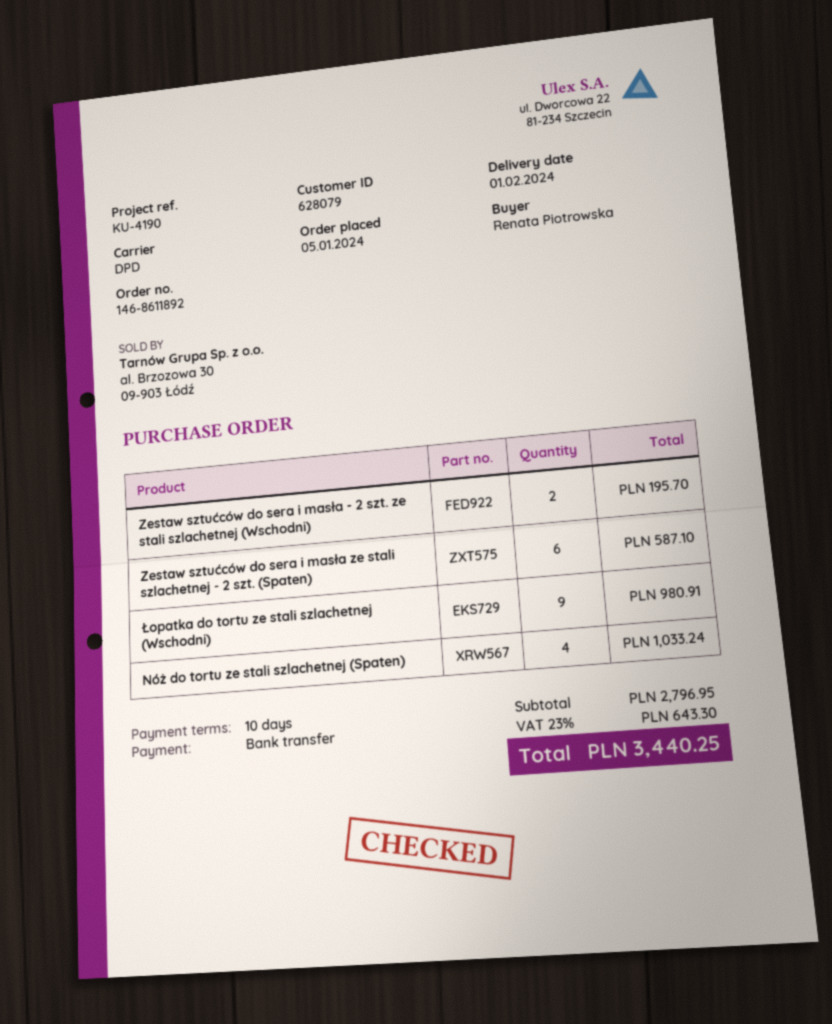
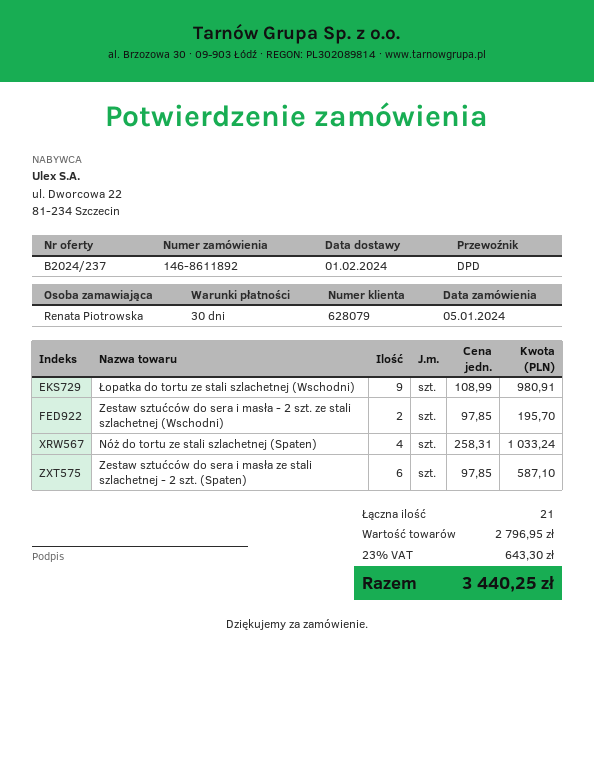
payment terms: 10 days -> 30 days

